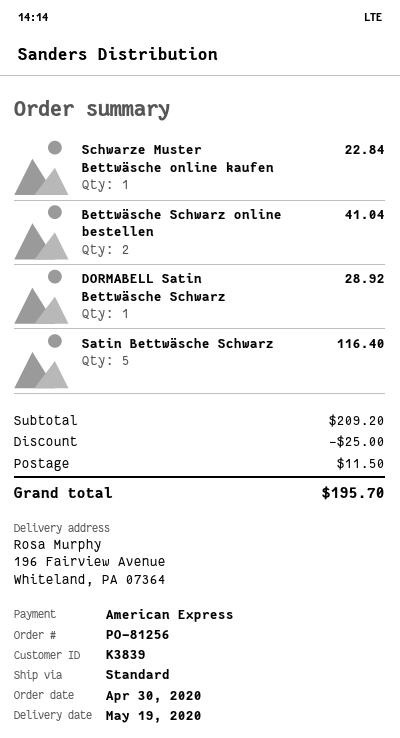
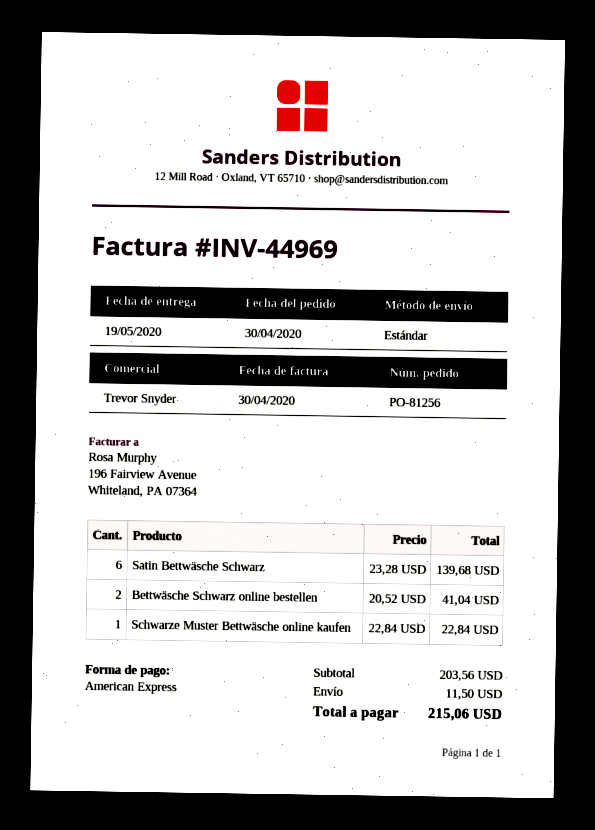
DORMABELL Satin Bettwäsche Schwarz: 1 for 28.92 -> none
Satin Bettwäsche Schwarz: 5 for 116.40 -> 6 for 139.68
subtotal: 209.20 -> 203.56
discount: 25.00 -> none
total: 195.70 -> 215.06

